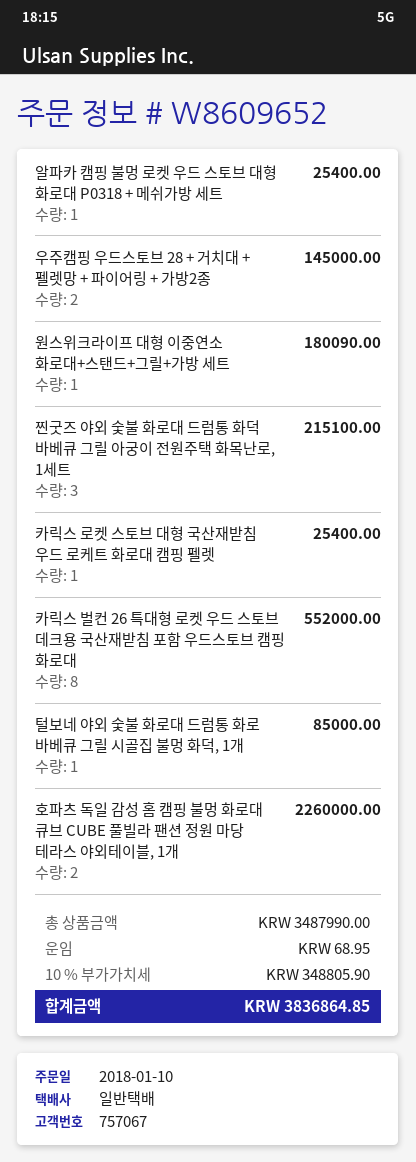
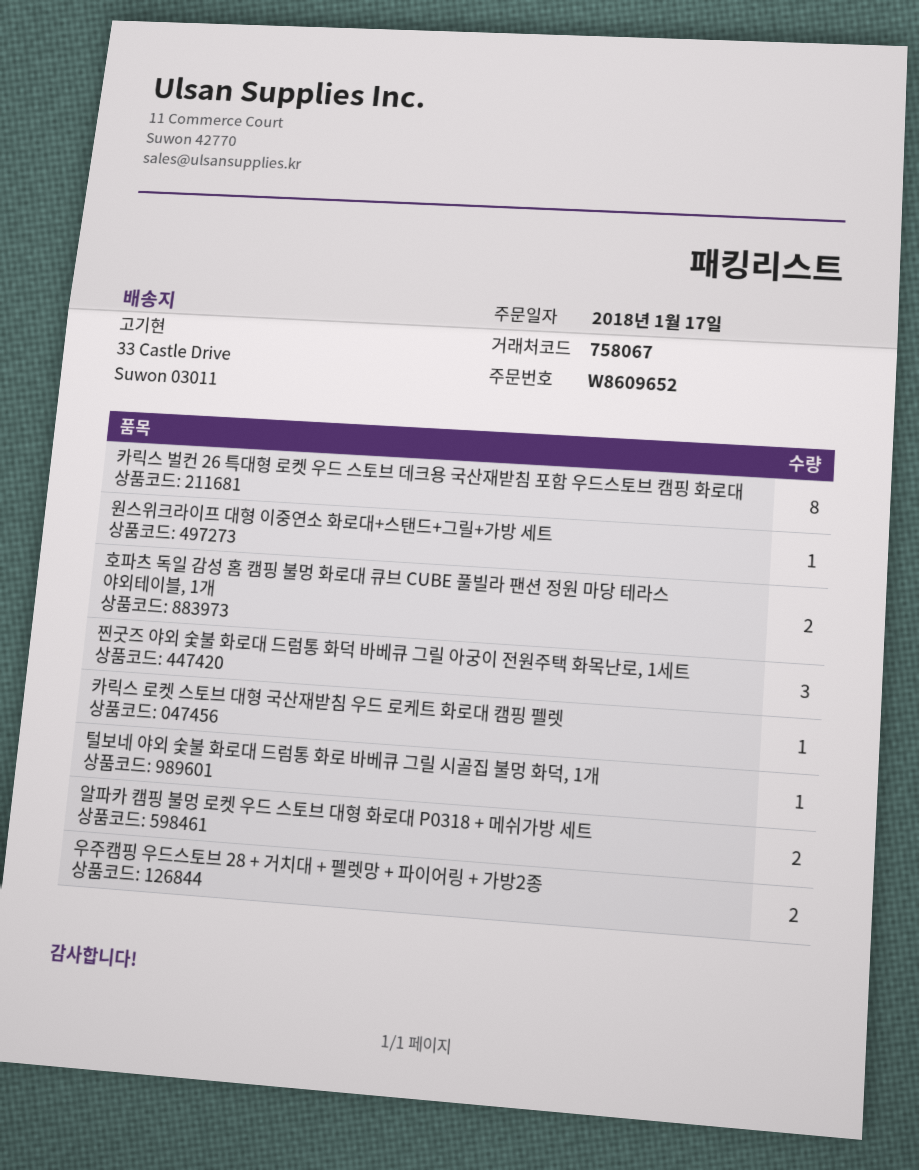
order date: 2018-01-10 -> 2018-01-17
customer number: 757067 -> 758067
알파카 캠핑 불멍 로켓 우드 스토브 대형 화로대 P0318 + 메쉬가방 세트: 1 -> 2

